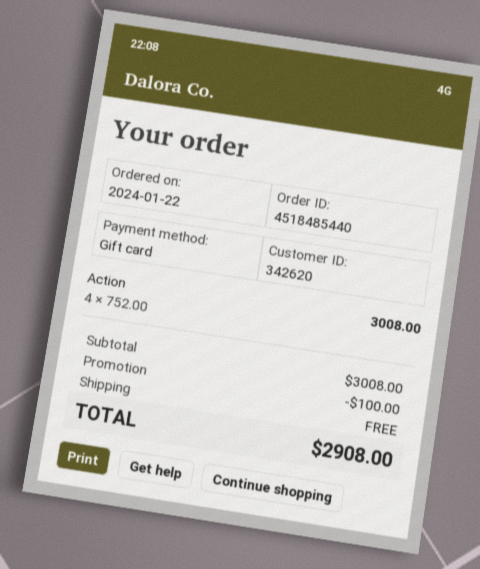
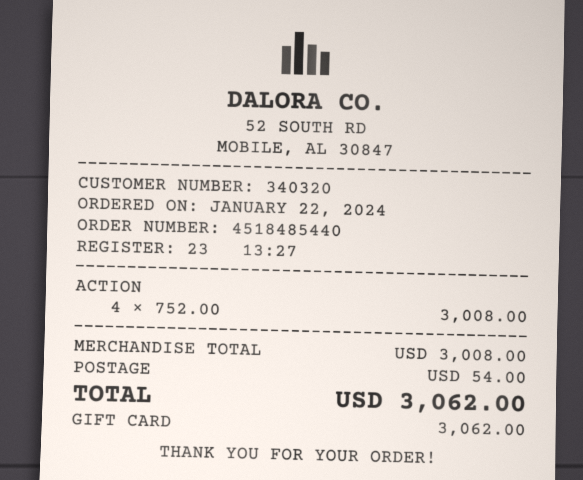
customer number: 342620 -> 340320
discount: 100.00 -> none
shipping: 0.00 -> 54.00
total: 2908.00 -> 3062.00

